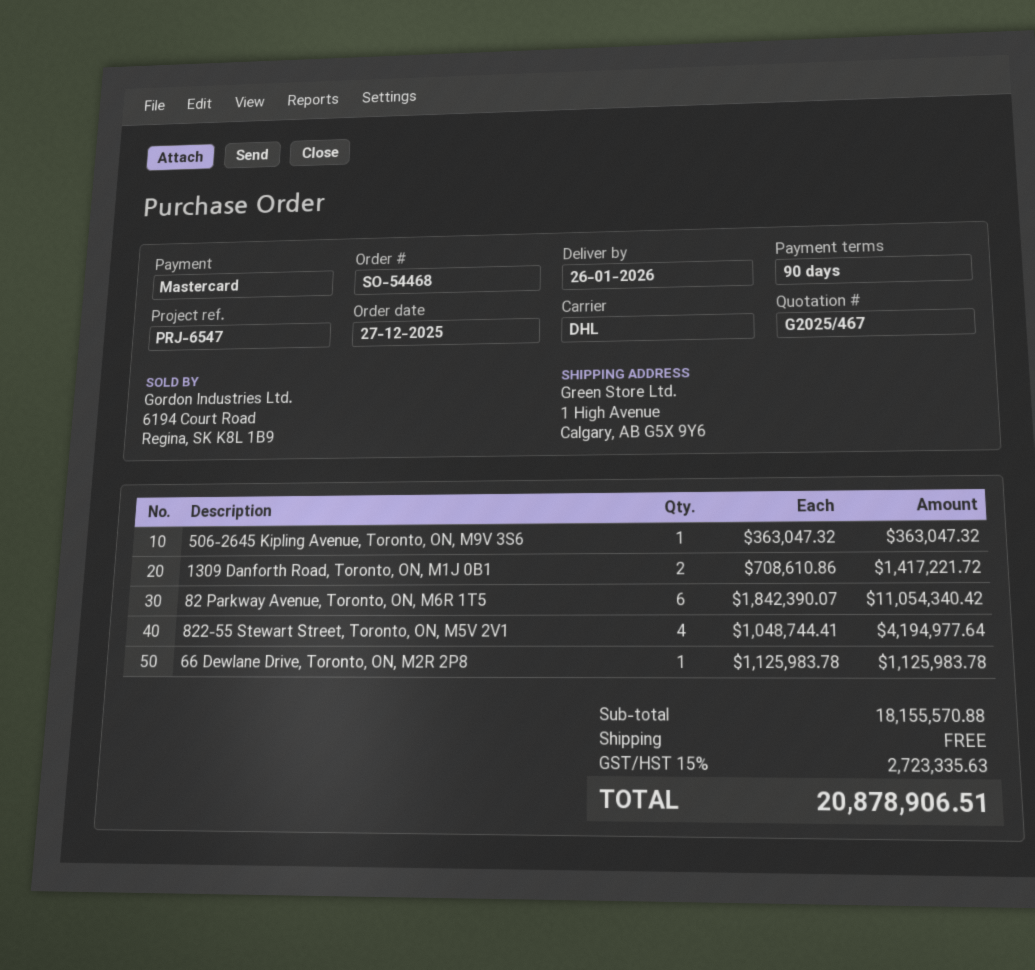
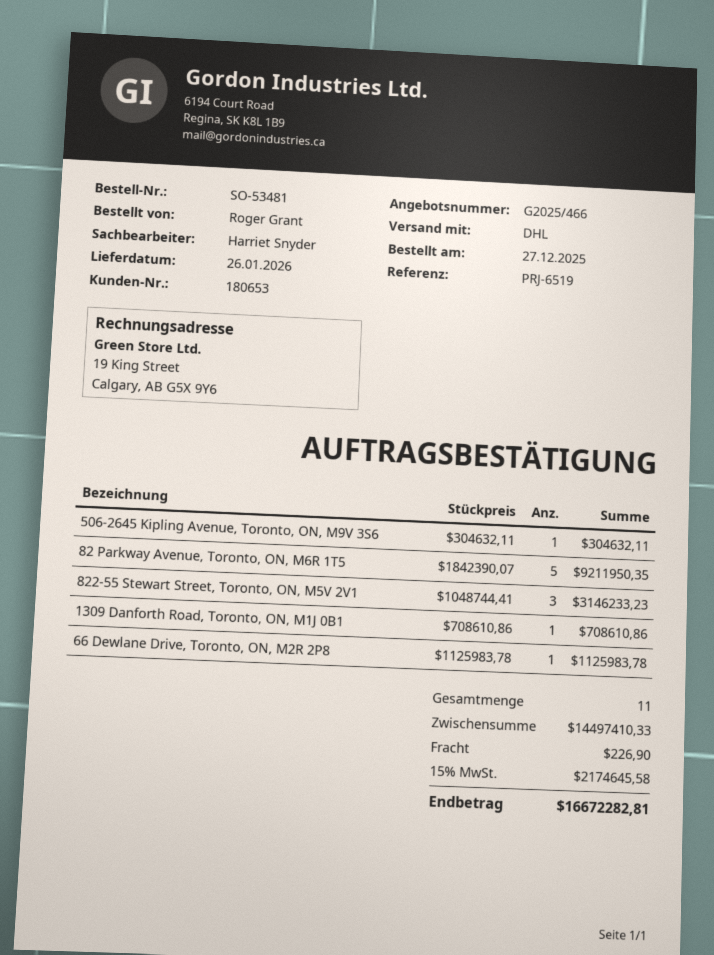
quote number: G2025/467 -> G2025/466
order number: SO-54468 -> SO-53481
reference: PRJ-6547 -> PRJ-6519
506-2645 Kipling Avenue, Toronto, ON, M9V 3S6: 1 x 363047.32 = 363047.32 -> 1 x 304632.11 = 304632.11
1309 Danforth Road, Toronto, ON, M1J 0B1: 2 x 708610.86 = 1417221.72 -> 1 x 708610.86 = 708610.86
82 Parkway Avenue, Toronto, ON, M6R 1T5: 6 x 1842390.07 = 11054340.42 -> 5 x 1842390.07 = 9211950.35
822-55 Stewart Street, Toronto, ON, M5V 2V1: 4 x 1048744.41 = 4194977.64 -> 3 x 1048744.41 = 3146233.23
subtotal: 18155570.88 -> 14497410.33
shipping: 0.00 -> 226.90
tax: 15% = 2723335.63 -> 15% = 2174645.58
total: 20878906.51 -> 16672282.81

